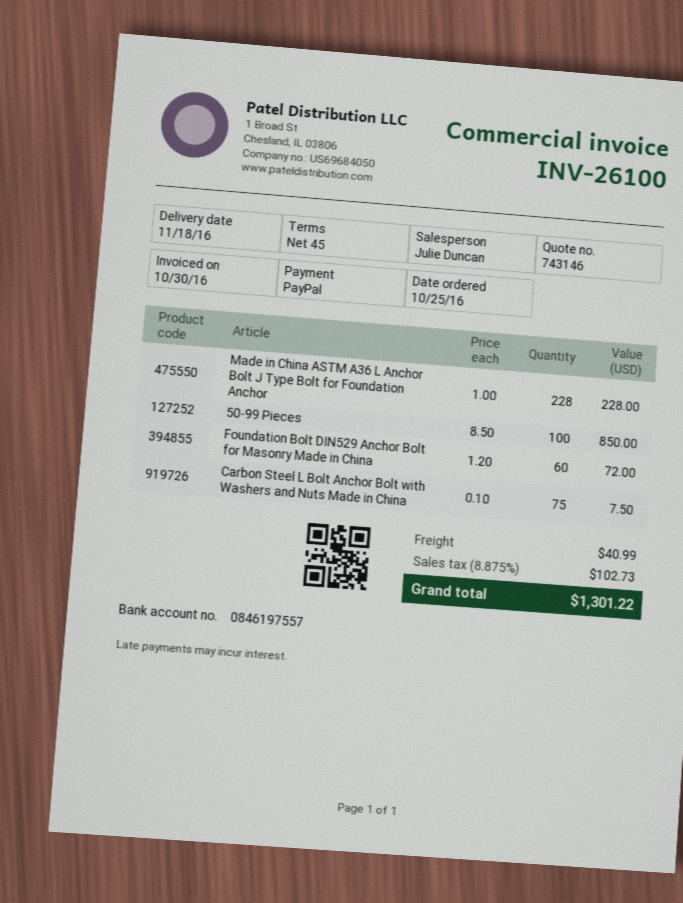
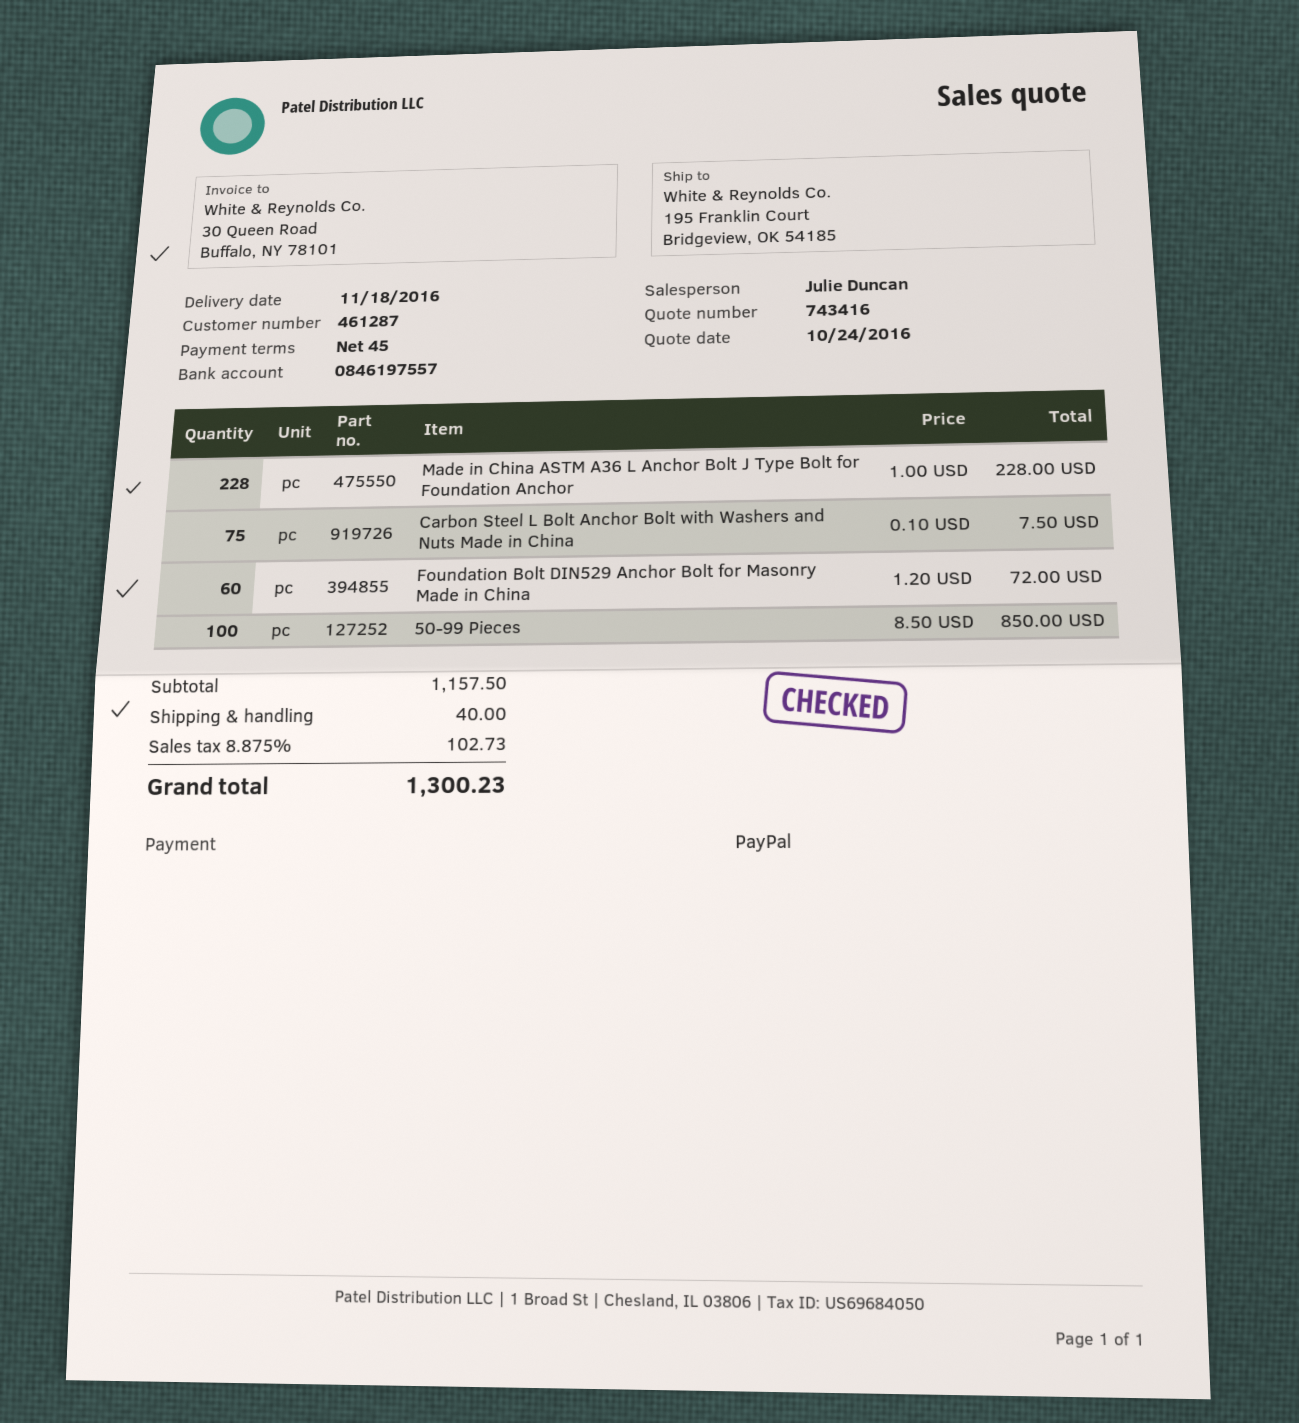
quote number: 743146 -> 743416
shipping: 40.99 -> 40.00
total: 1301.22 -> 1300.23

